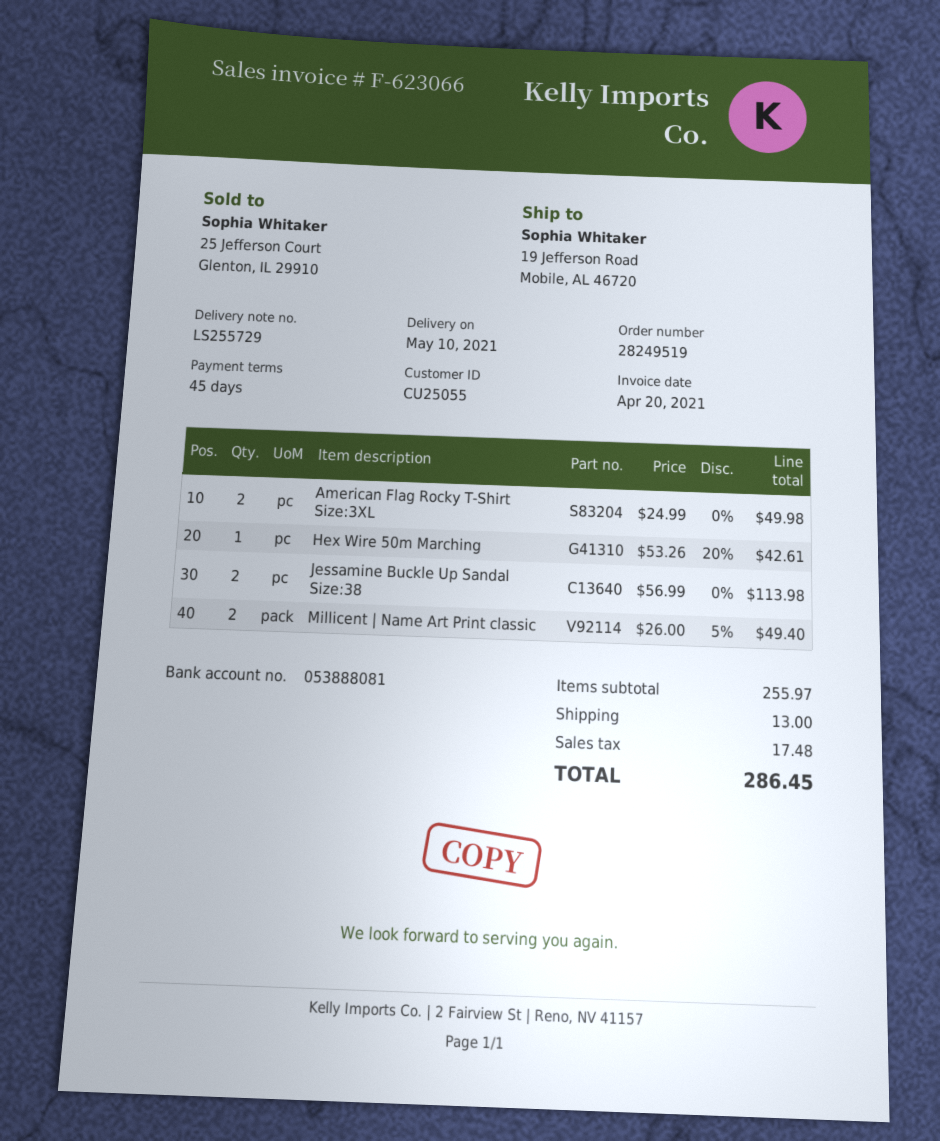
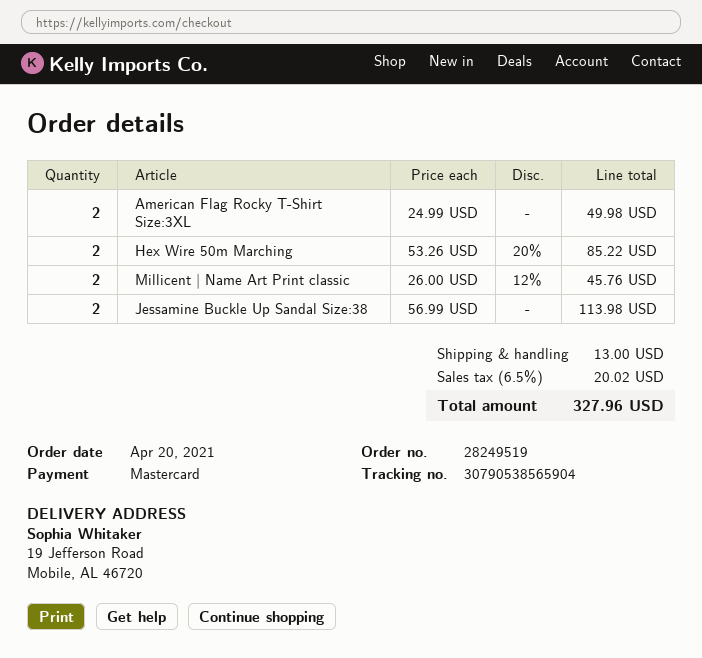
Hex Wire 50m Marching: 1 x 53.26 - 20% = 42.61 -> 2 x 53.26 - 20% = 85.22
Millicent | Name Art Print classic: 2 x 26.00 - 5% = 49.40 -> 2 x 26.00 - 12% = 45.76
tax: 17.48 -> 20.02
total: 286.45 -> 327.96

